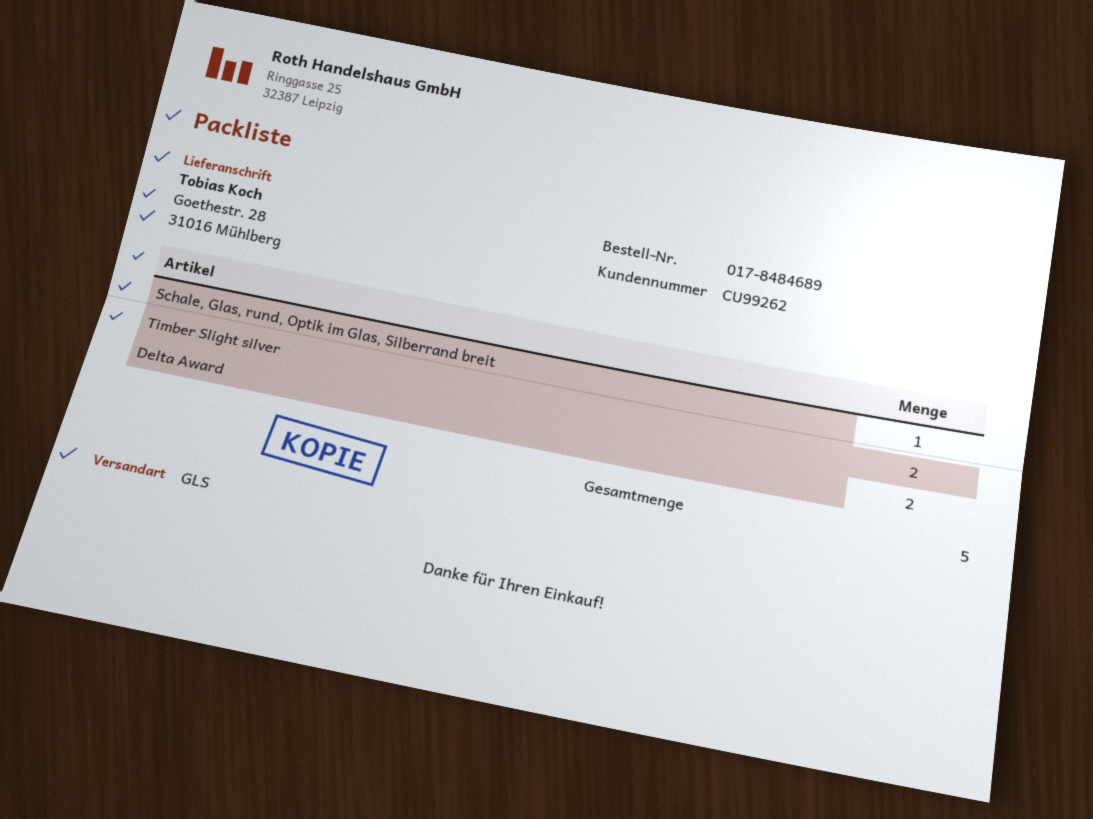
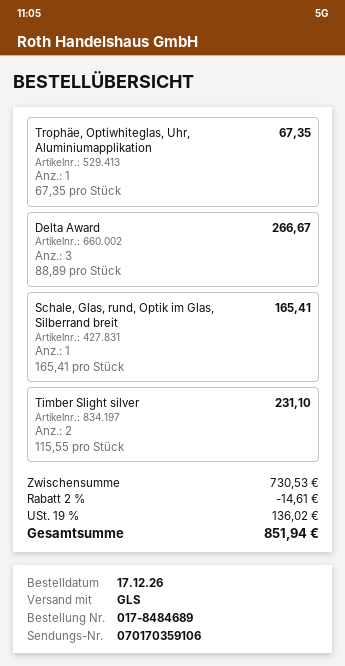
Delta Award: 2 -> 3
Trophäe, Optiwhiteglas, Uhr, Aluminiumapplikation: none -> 1

